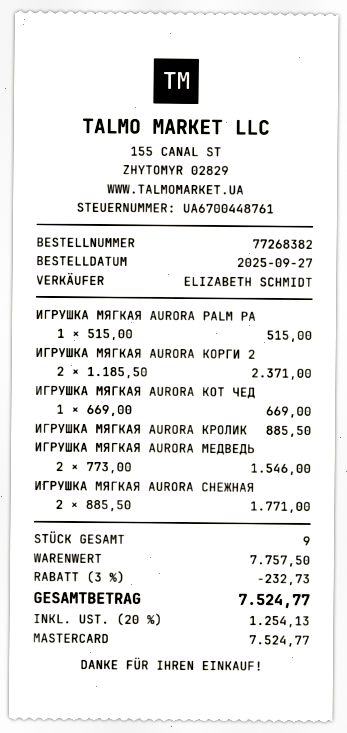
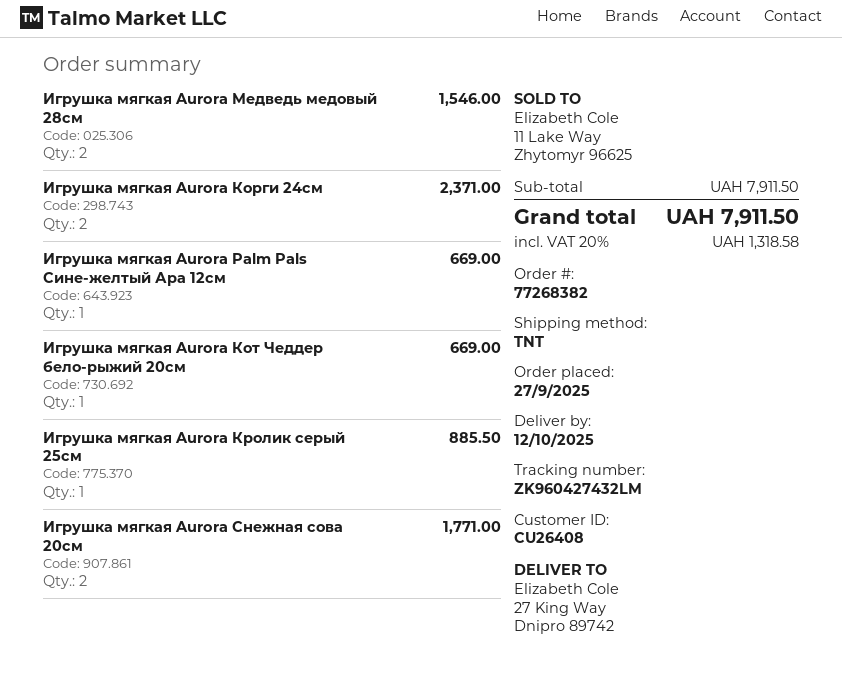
ИГРУШКА МЯГКАЯ AURORA PALM PA: 1 for 515.00 -> 1 for 669.00
subtotal: 7757.50 -> 7911.50
discount: 3% = 232.73 -> none
tax: 20% = 1254.13 -> 20% = 1318.58
total: 7524.77 -> 7911.50

